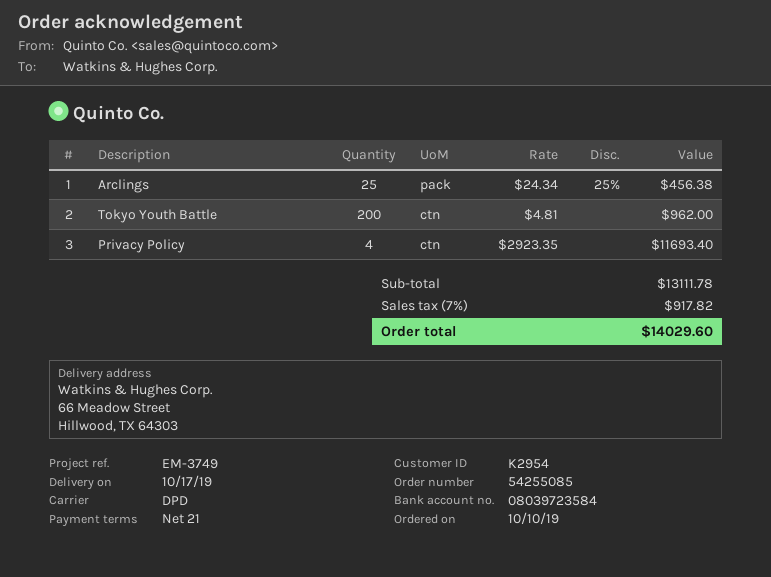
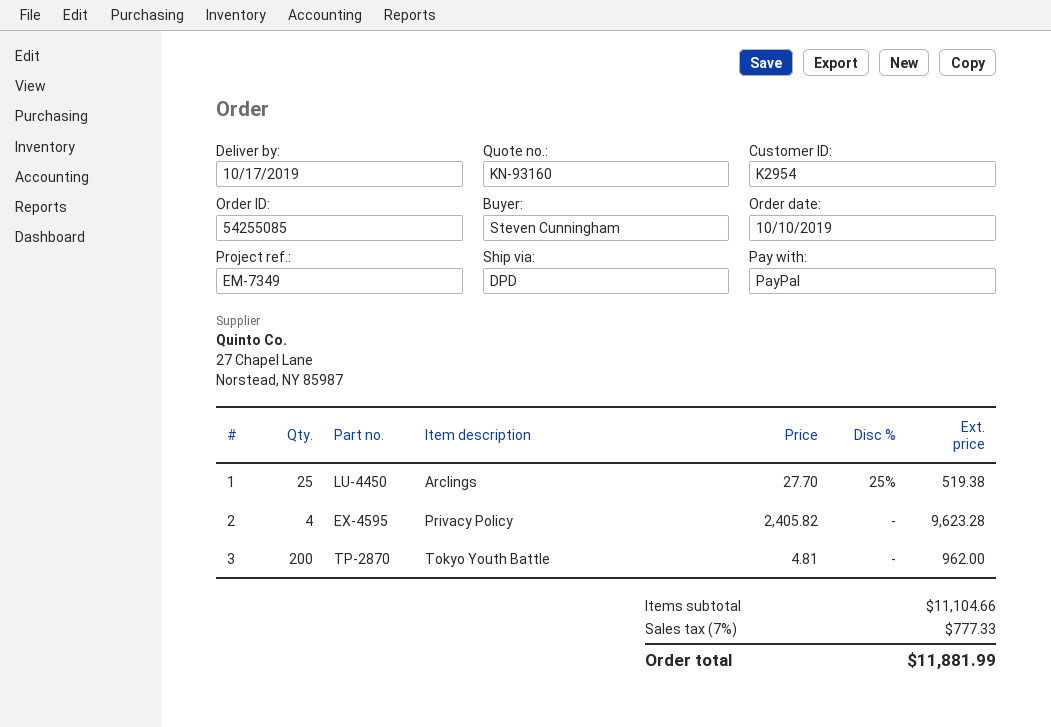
reference: EM-3749 -> EM-7349
Arclings: 25 x 24.34 - 25% = 456.38 -> 25 x 27.70 - 25% = 519.38
Privacy Policy: 4 x 2923.35 = 11693.40 -> 4 x 2405.82 = 9623.28
subtotal: 13111.78 -> 11104.66
tax: 7% = 917.82 -> 7% = 777.33
total: 14029.60 -> 11881.99

